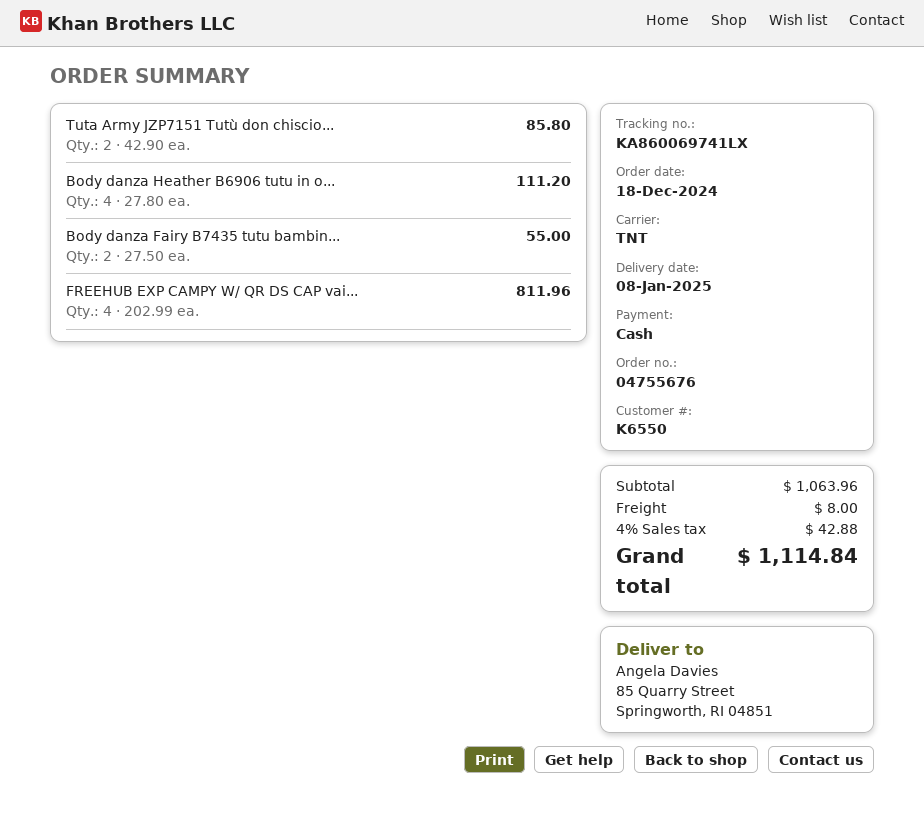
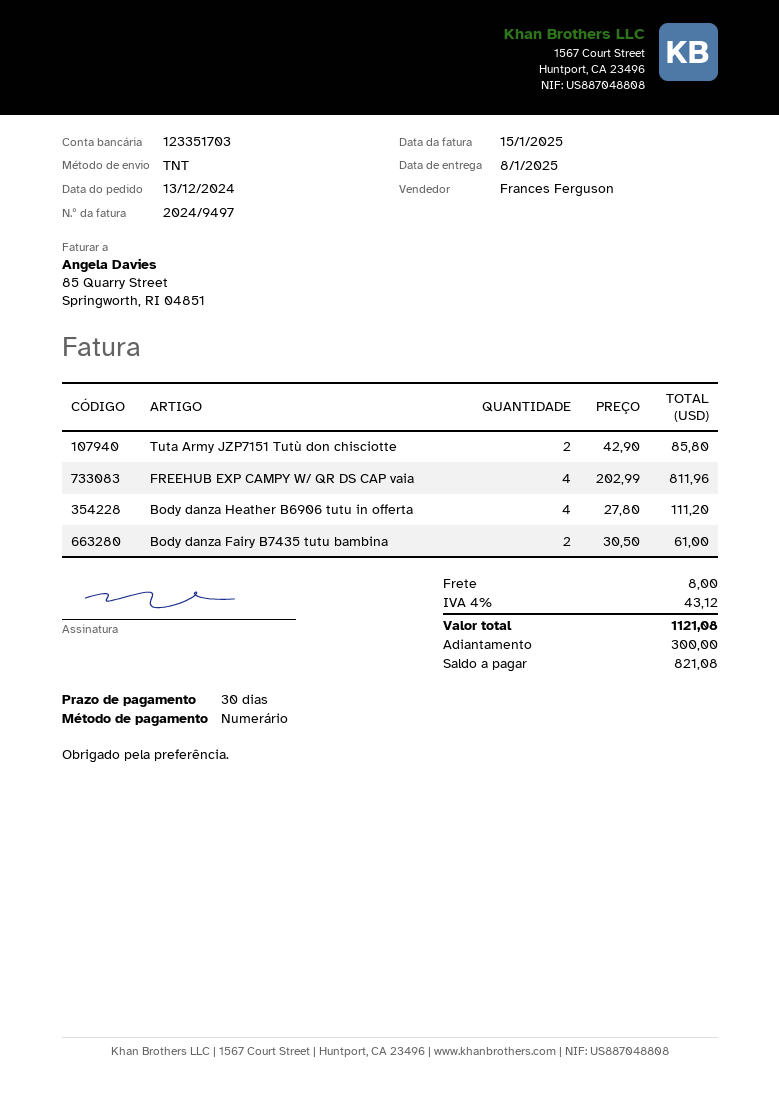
order date: 2024-12-18 -> 2024-12-13
Body danza Fairy B7435 tutu bambin...: 2 x 27.50 = 55.00 -> 2 x 30.50 = 61.00
tax: 4% = 42.88 -> 4% = 43.12
total: 1114.84 -> 1121.08

